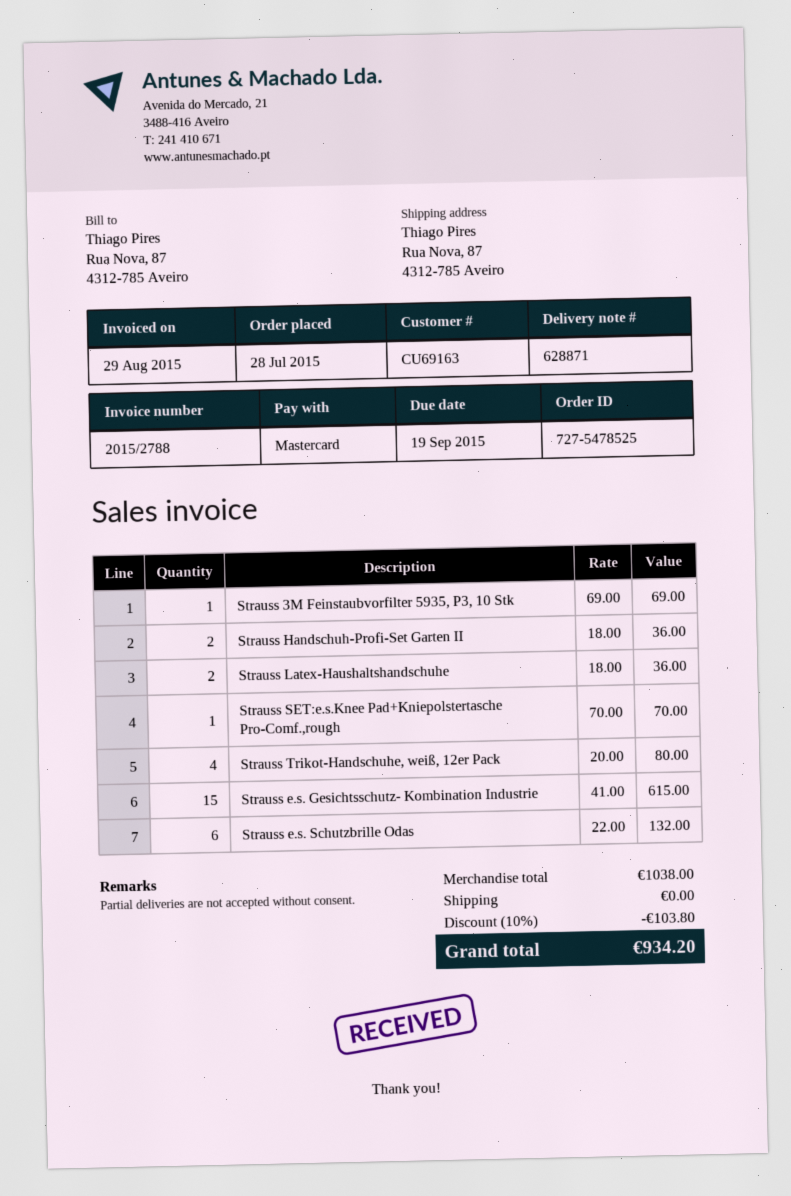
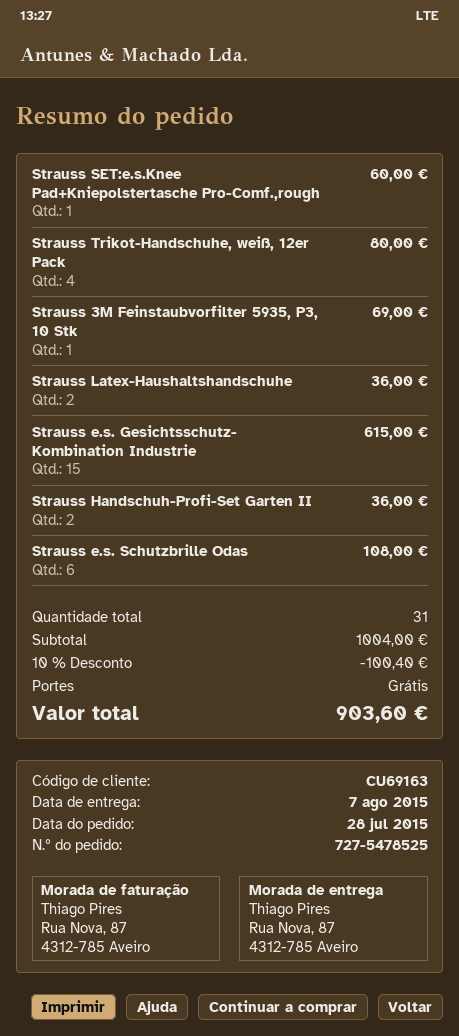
Strauss SET:e.s.Knee Pad+Kniepolstertasche Pro-Comf.,rough: 1 for 70.00 -> 1 for 60.00
Strauss e.s. Schutzbrille Odas: 6 for 132.00 -> 6 for 108.00
subtotal: 1038.00 -> 1004.00
discount: 10% = 103.80 -> 10% = 100.40
total: 934.20 -> 903.60

